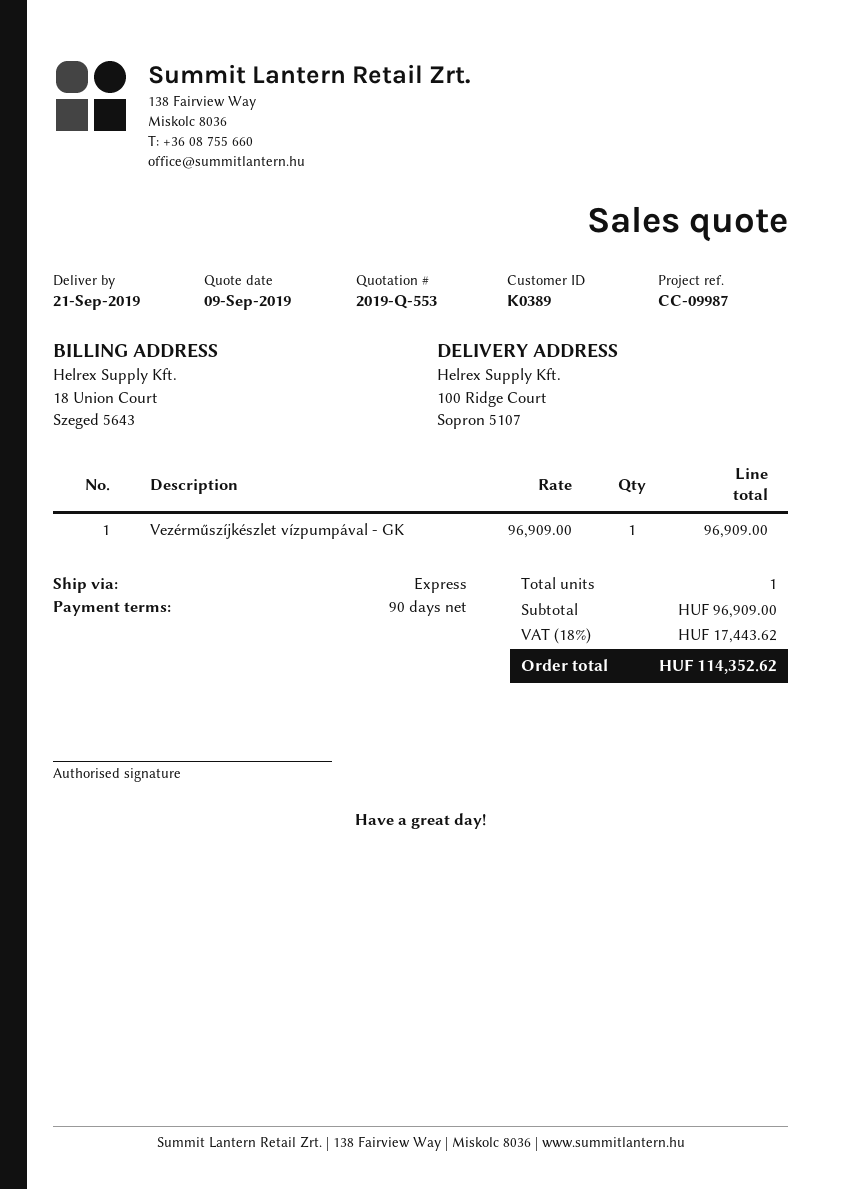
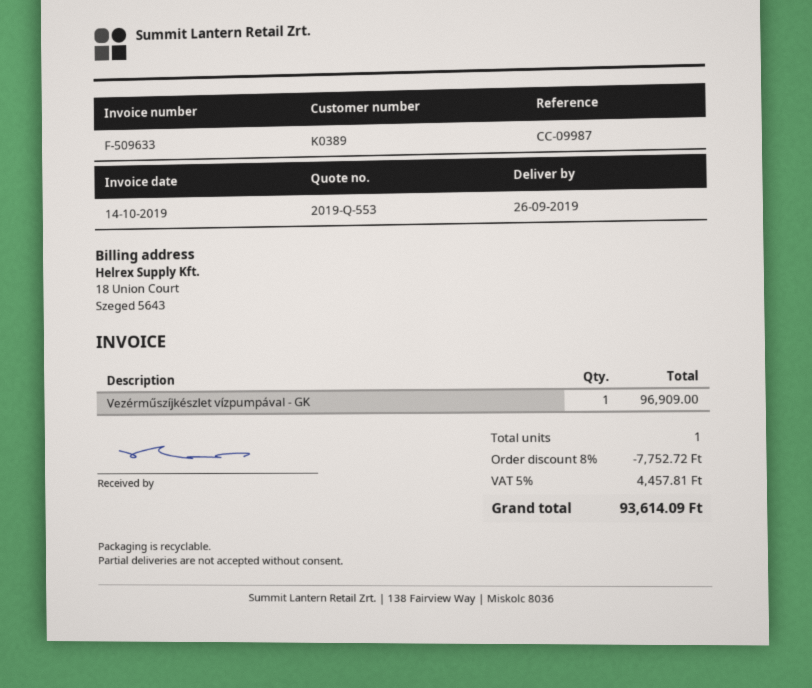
delivery date: 2019-09-21 -> 2019-09-26
discount: none -> 8% = 7752.72
tax: 18% = 17443.62 -> 5% = 4457.81
total: 114352.62 -> 93614.09

